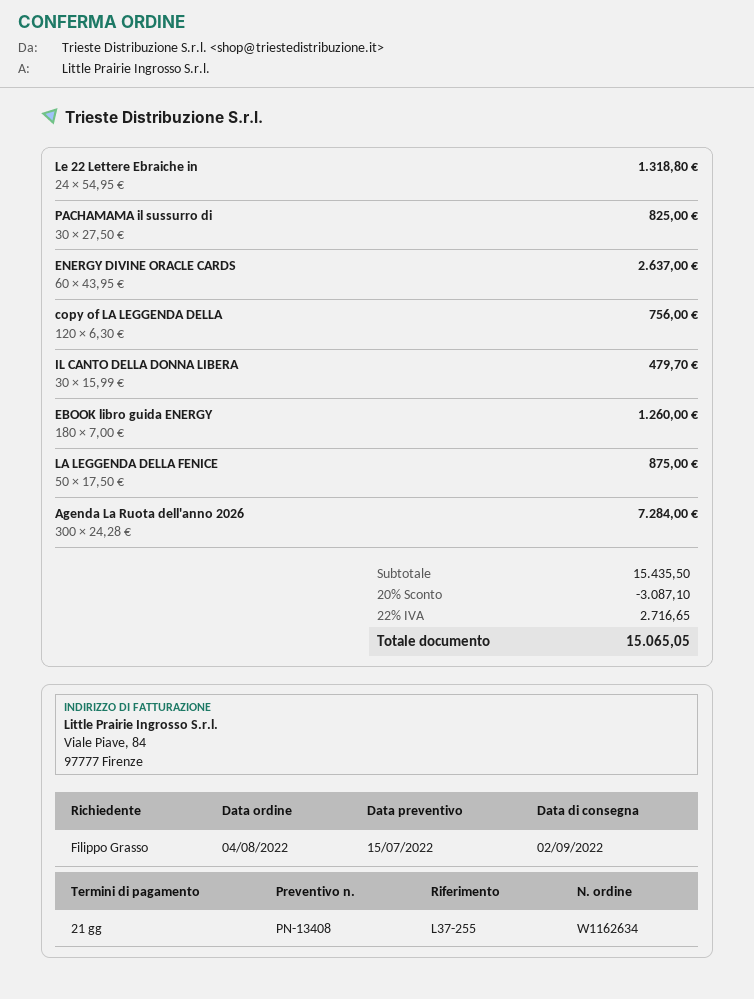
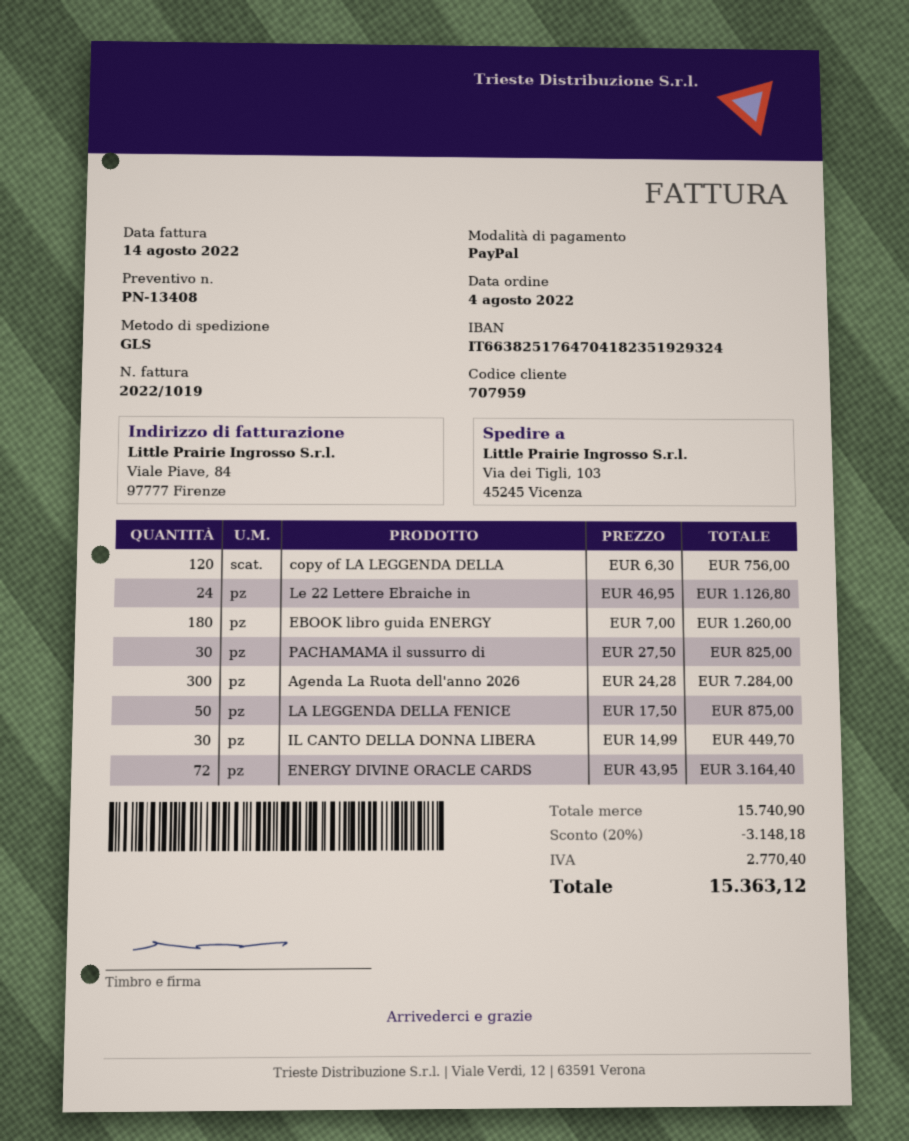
Le 22 Lettere Ebraiche in: 24 x 54.95 = 1318.80 -> 24 x 46.95 = 1126.80
ENERGY DIVINE ORACLE CARDS: 60 x 43.95 = 2637.00 -> 72 x 43.95 = 3164.40
IL CANTO DELLA DONNA LIBERA: 30 x 15.99 = 479.70 -> 30 x 14.99 = 449.70
subtotal: 15435.50 -> 15740.90
discount: 20% = 3087.10 -> 20% = 3148.18
tax: 2716.65 -> 2770.40
total: 15065.05 -> 15363.12

